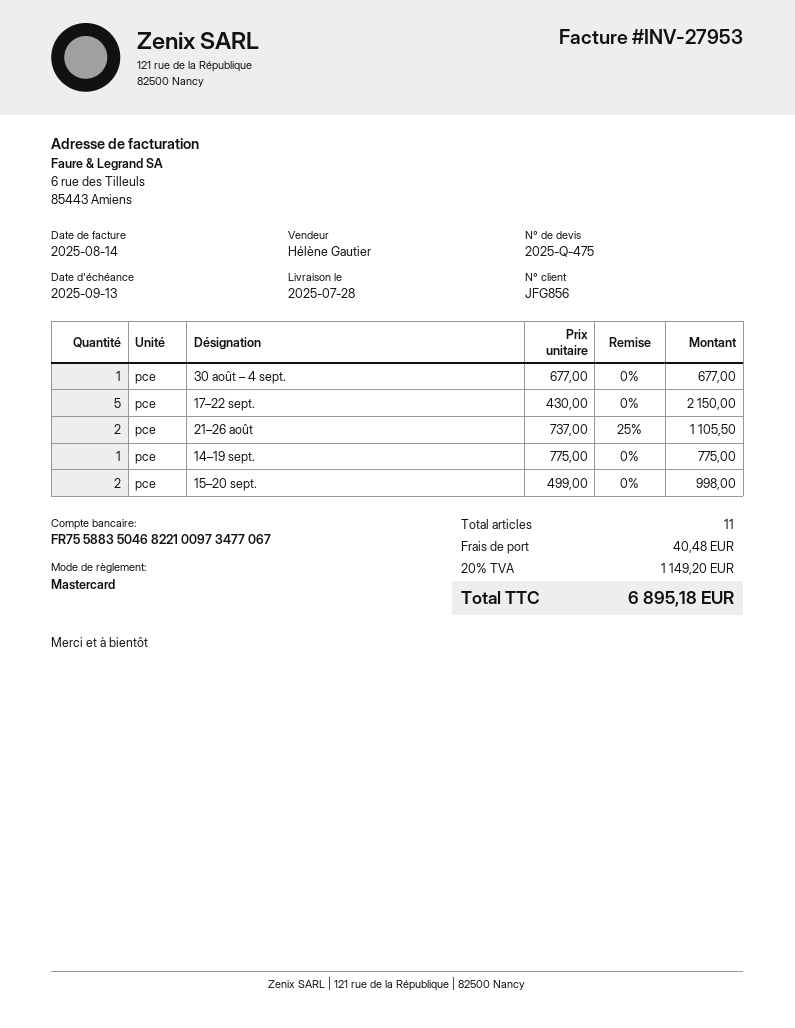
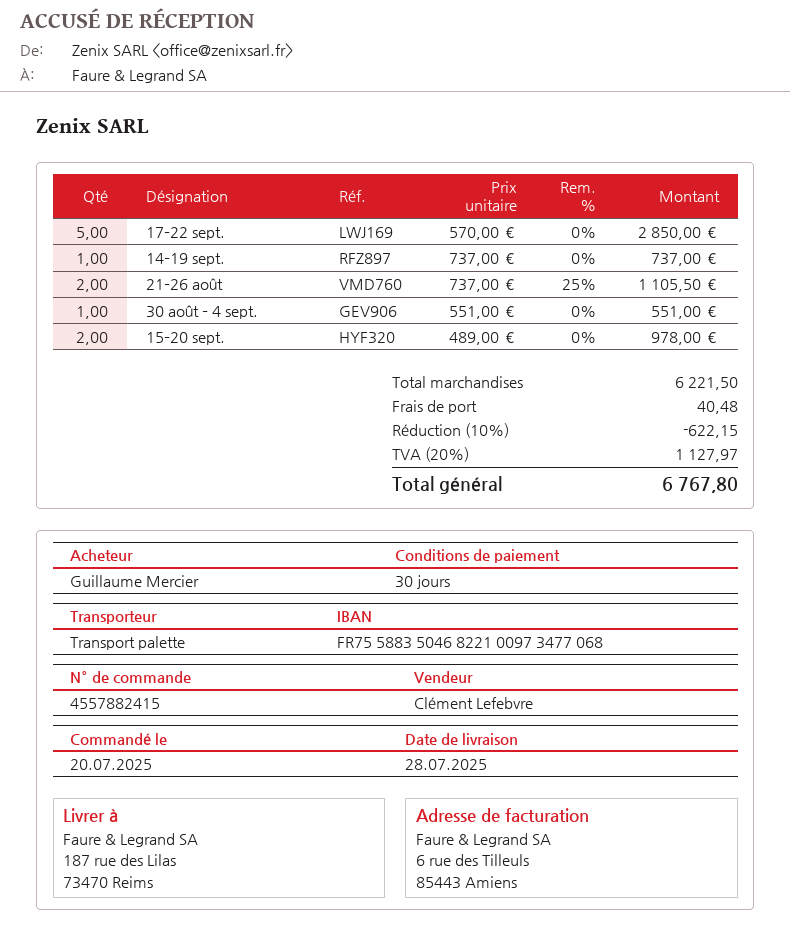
sales rep: Hélène Gautier -> Clément Lefebvre
bank account: FR7558835046822100973477067 -> FR7558835046822100973477068
30 août – 4 sept.: 1 x 677.00 = 677.00 -> 1 x 551.00 = 551.00
17–22 sept.: 5 x 430.00 = 2150.00 -> 5 x 570.00 = 2850.00
14–19 sept.: 1 x 775.00 = 775.00 -> 1 x 737.00 = 737.00
15–20 sept.: 2 x 499.00 = 998.00 -> 2 x 489.00 = 978.00
discount: none -> 10% = 622.15
tax: 20% = 1149.20 -> 20% = 1127.97
total: 6895.18 -> 6767.80

